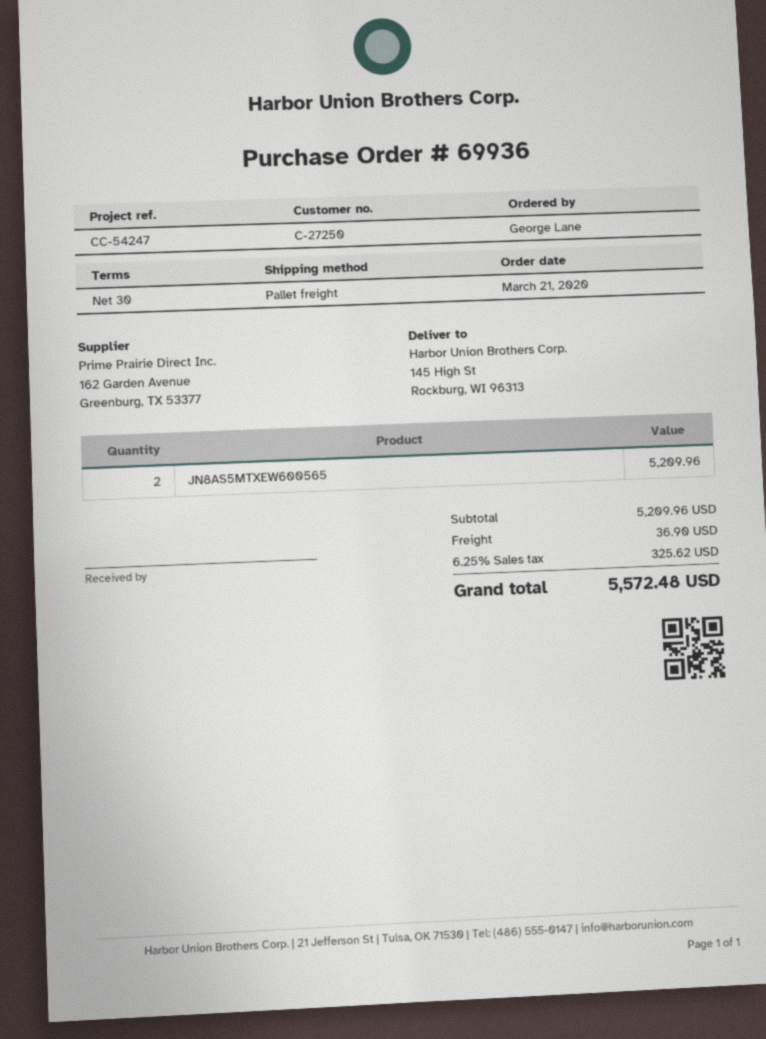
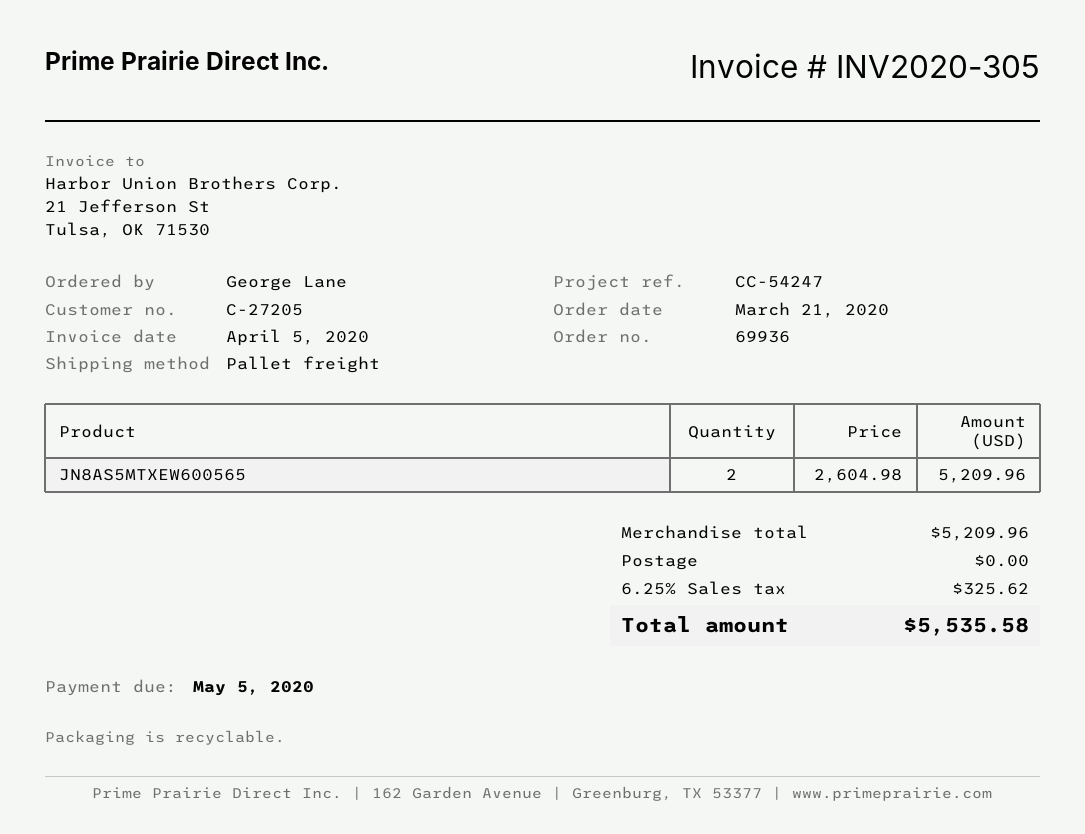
customer number: C-27250 -> C-27205
shipping: 36.90 -> 0.00
total: 5572.48 -> 5535.58

